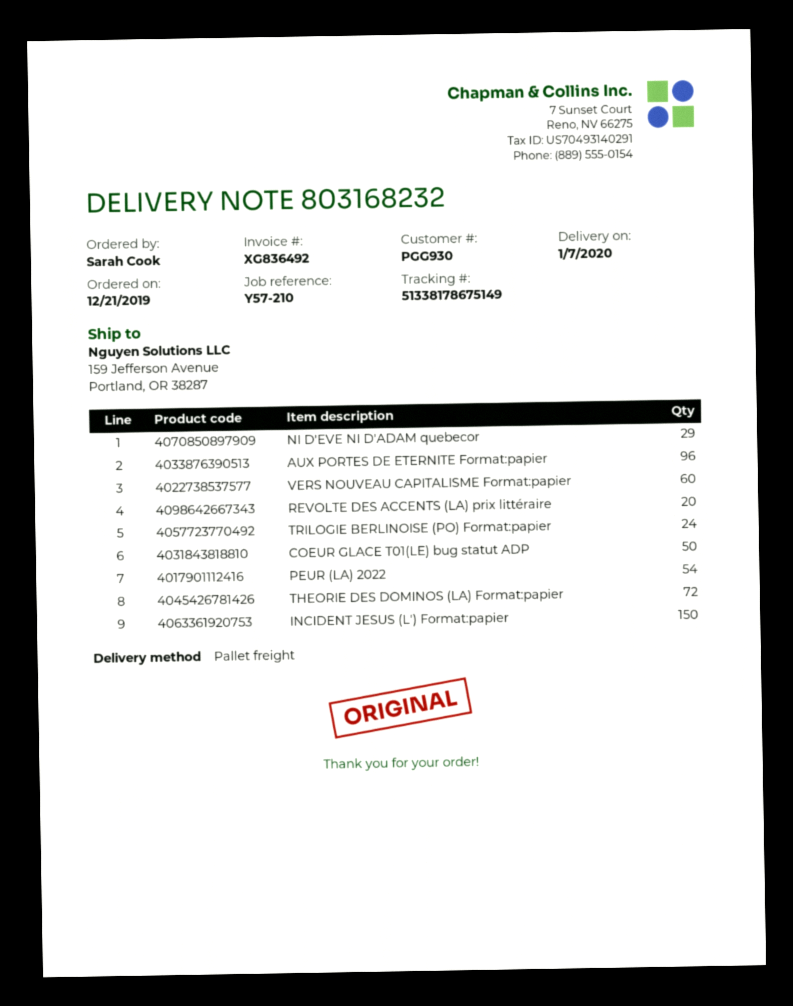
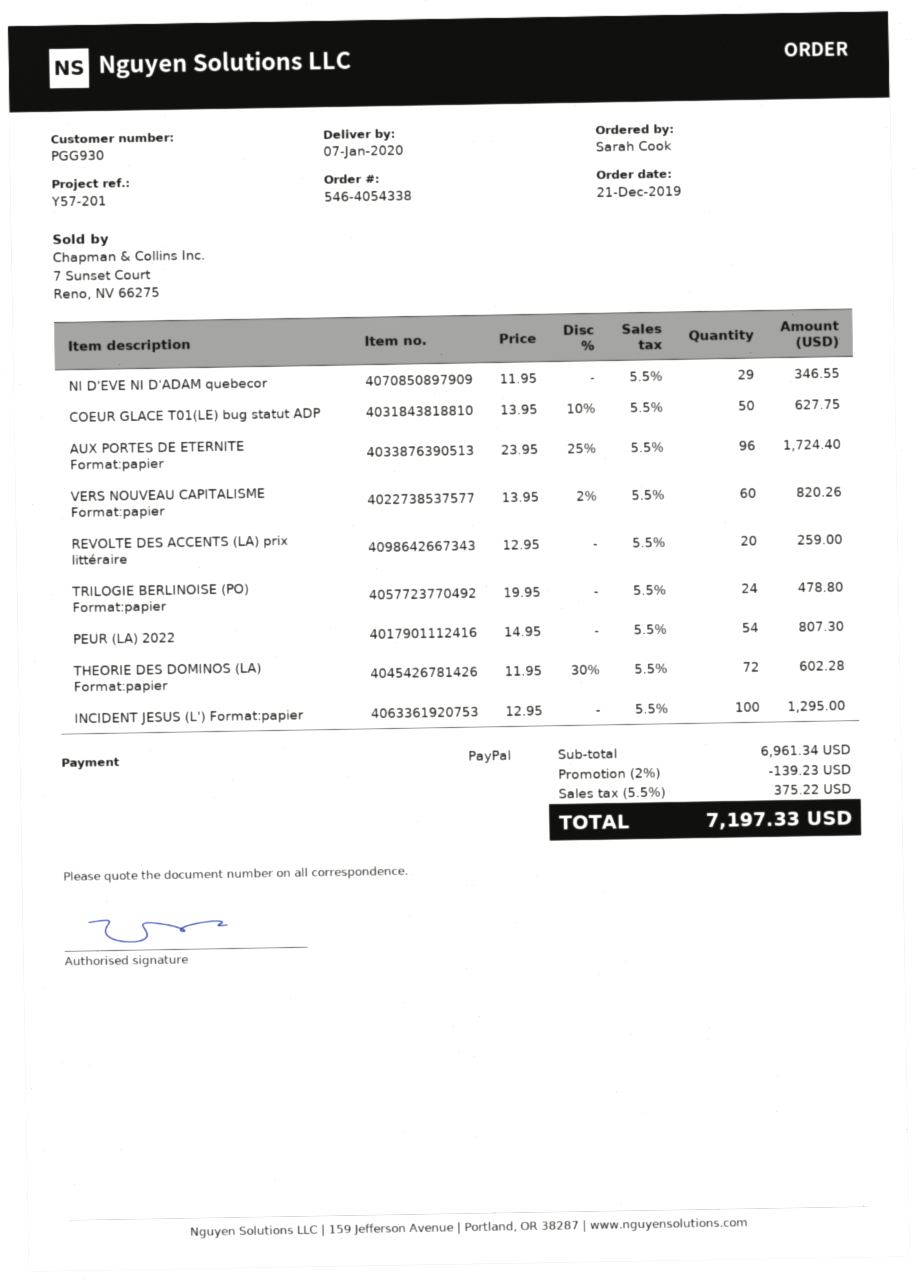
reference: Y57-210 -> Y57-201
INCIDENT JESUS (L') Format:papier: 150 -> 100

